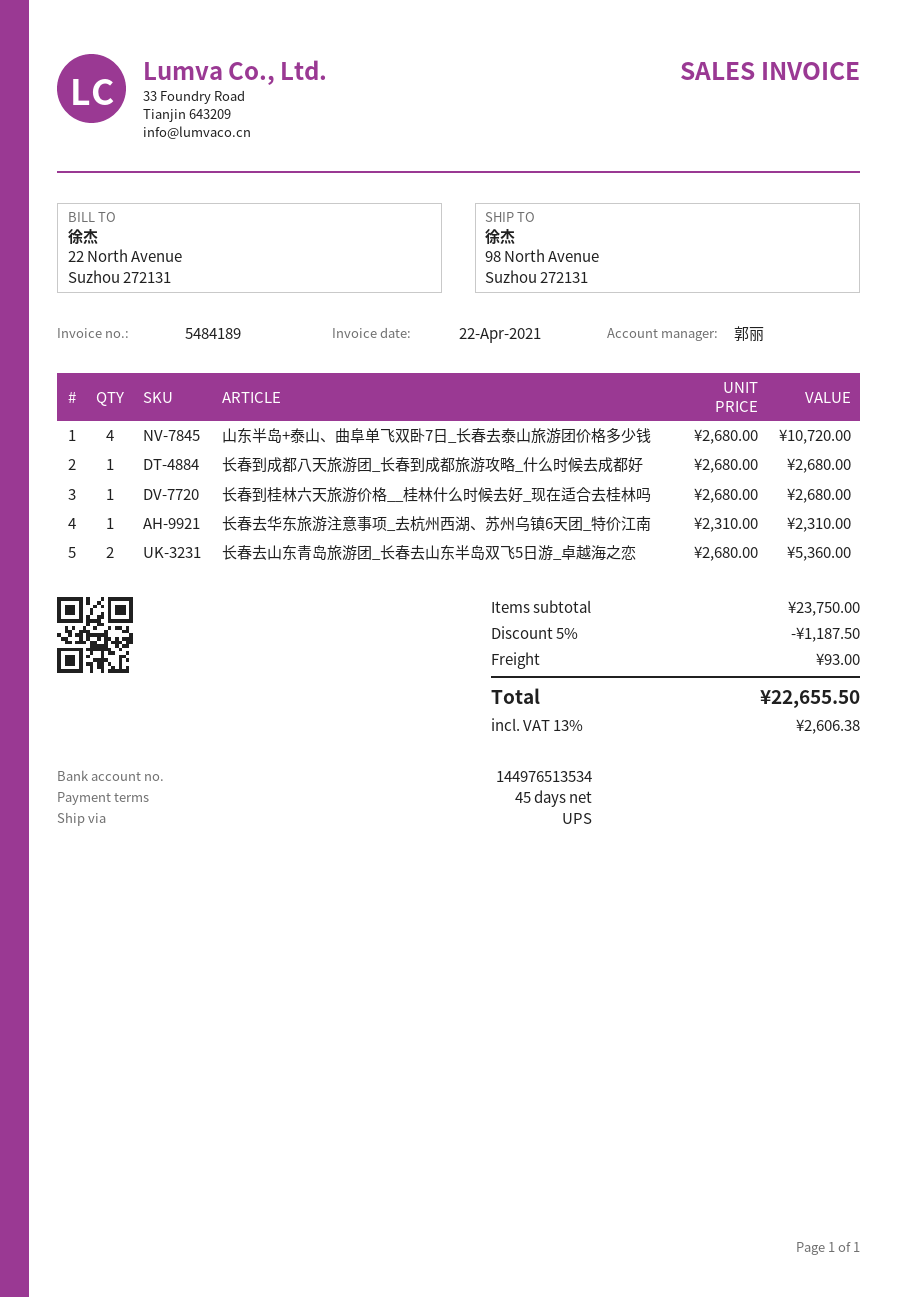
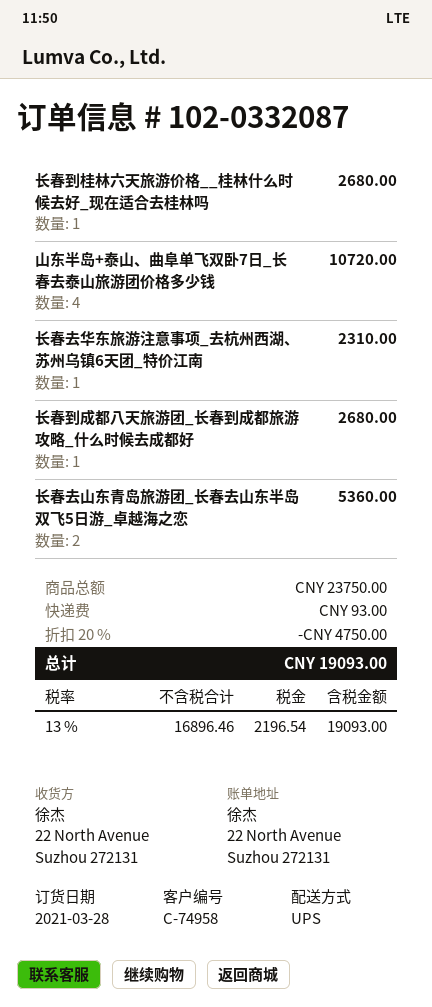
ship to: 98 North Avenue, Suzhou 272131 -> 22 North Avenue, Suzhou 272131
discount: 5% = 1187.50 -> 20% = 4750.00
tax: 13% = 2606.38 -> 13% = 2196.54
total: 22655.50 -> 19093.00

